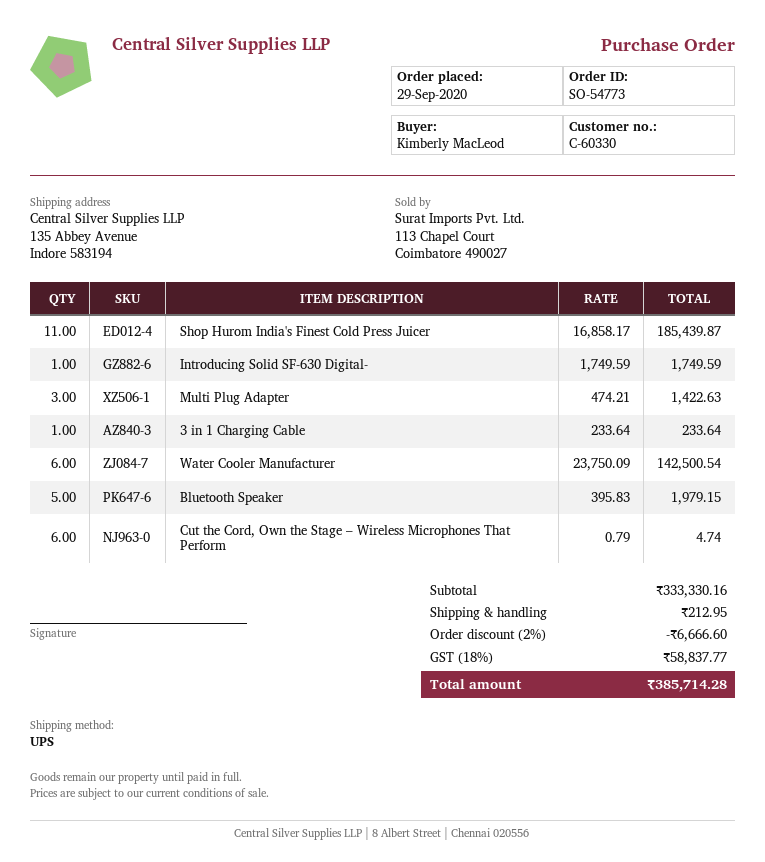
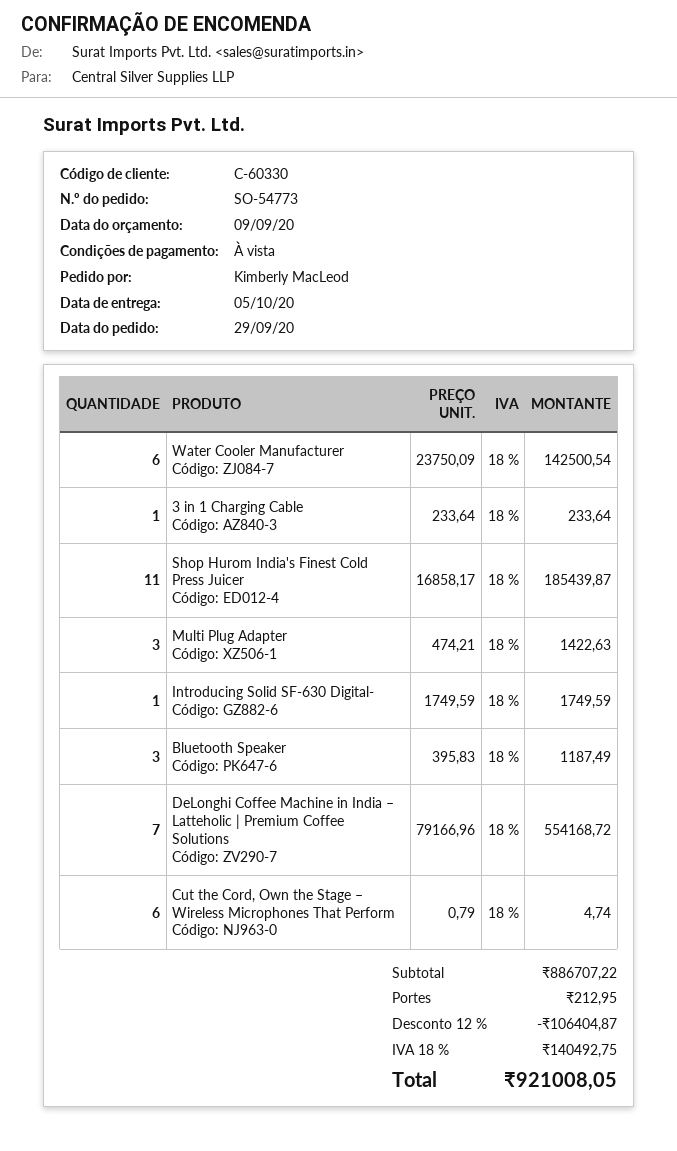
Bluetooth Speaker: 5 x 395.83 = 1979.15 -> 3 x 395.83 = 1187.49
DeLonghi Coffee Machine in India – Latteholic | Premium Coffee Solutions: none -> 7 x 79166.96 = 554168.72
subtotal: 333330.16 -> 886707.22
discount: 2% = 6666.60 -> 12% = 106404.87
tax: 18% = 58837.77 -> 18% = 140492.75
total: 385714.28 -> 921008.05

